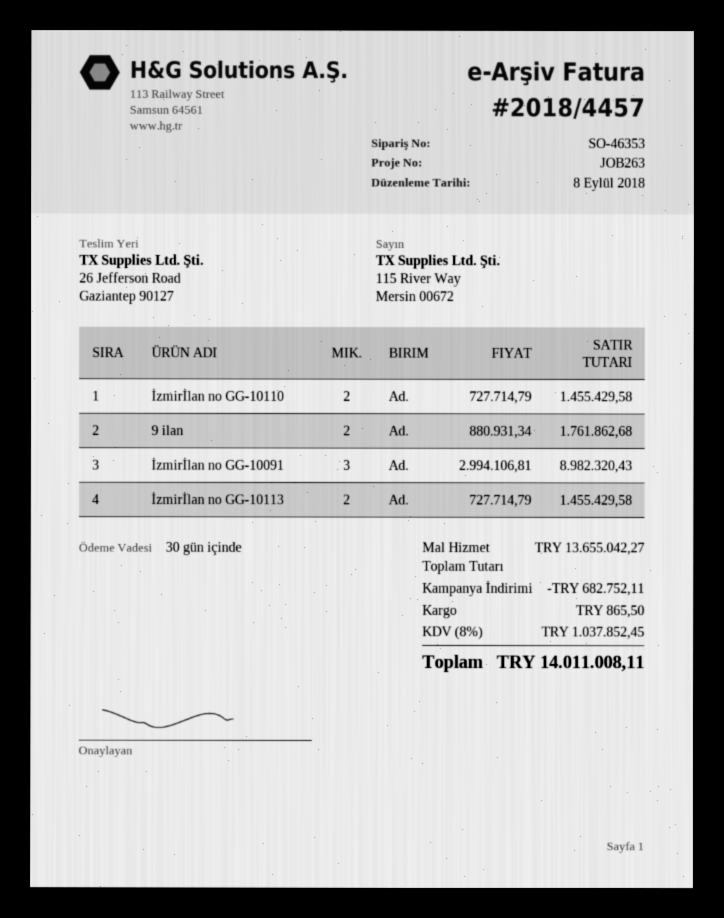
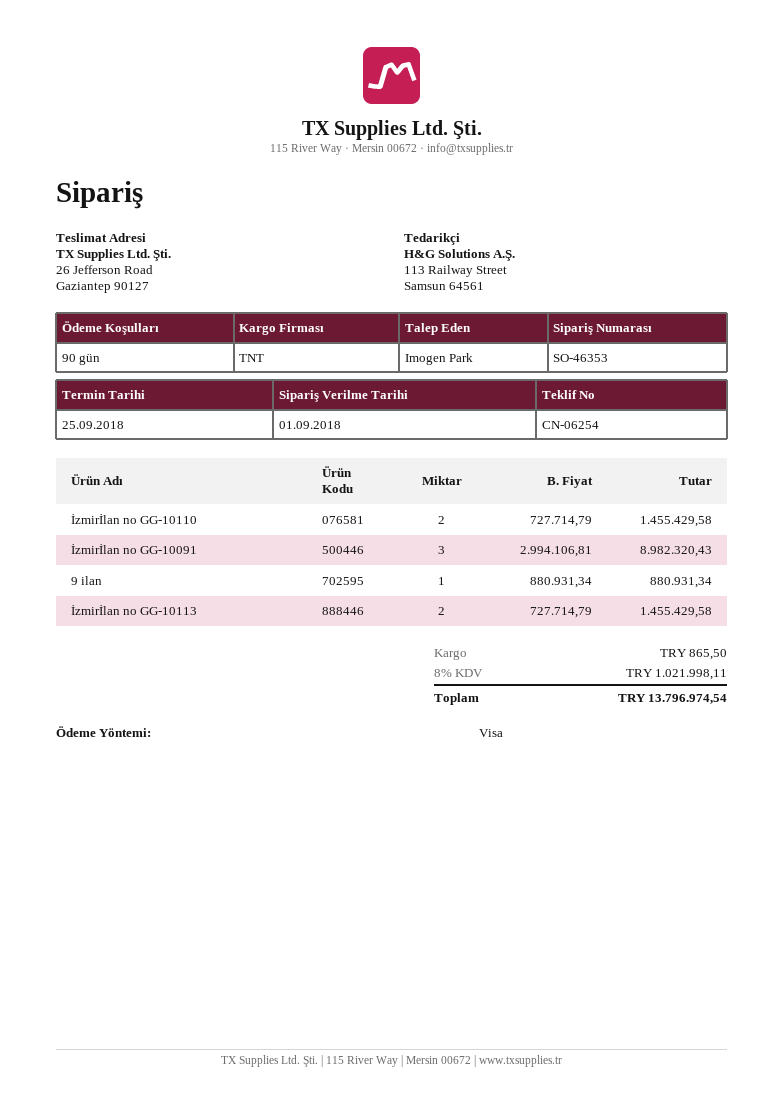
payment terms: 30 days -> 90 days
9 ilan: 2 x 880931.34 = 1761862.68 -> 1 x 880931.34 = 880931.34
discount: 682752.11 -> none
tax: 8% = 1037852.45 -> 8% = 1021998.11
total: 14011008.11 -> 13796974.54

